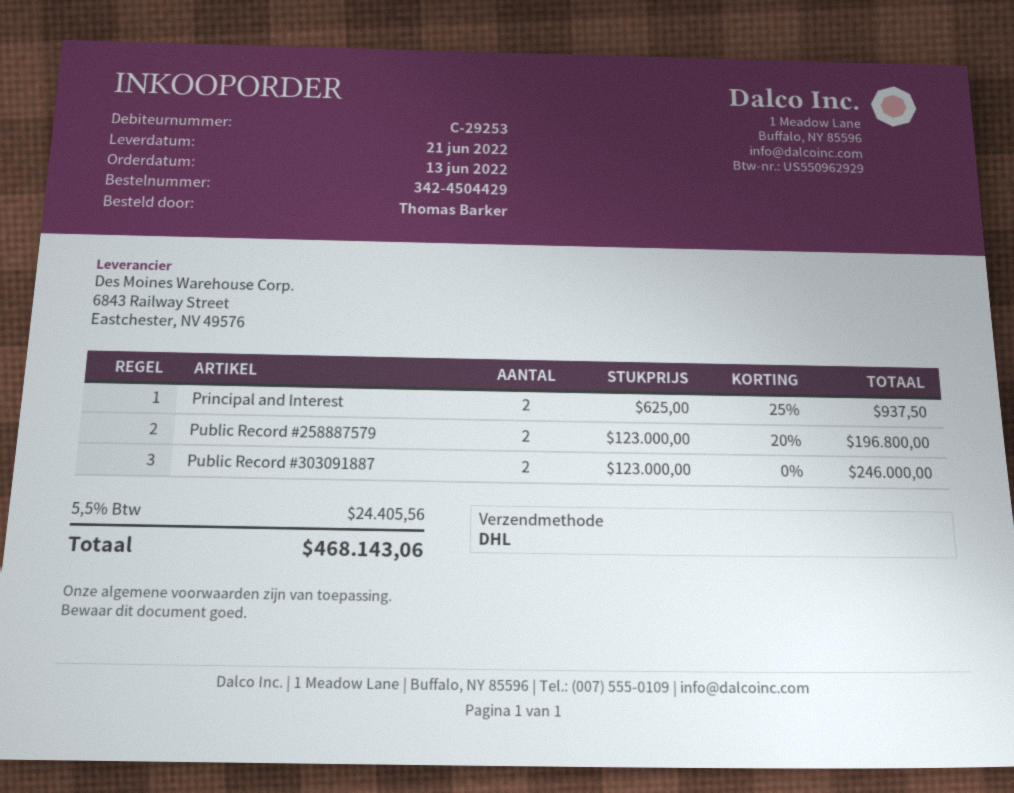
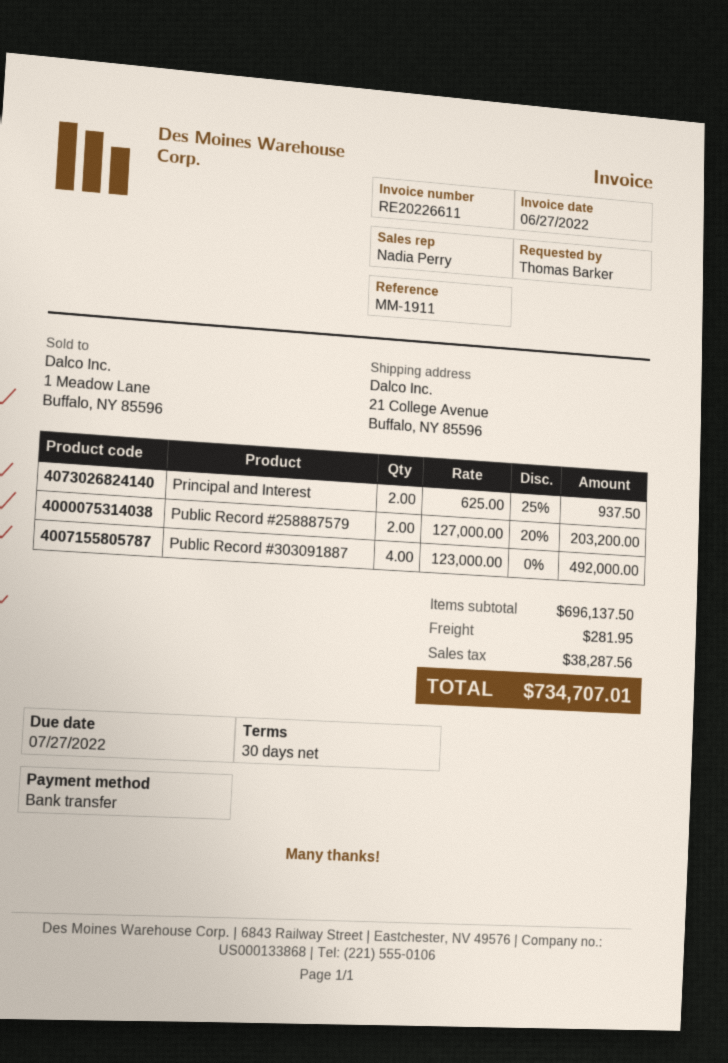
Public Record #258887579: 2 x 123000.00 - 20% = 196800.00 -> 2 x 127000.00 - 20% = 203200.00
Public Record #303091887: 2 x 123000.00 = 246000.00 -> 4 x 123000.00 = 492000.00
shipping: none -> 281.95
tax: 24405.56 -> 38287.56
total: 468143.06 -> 734707.01

